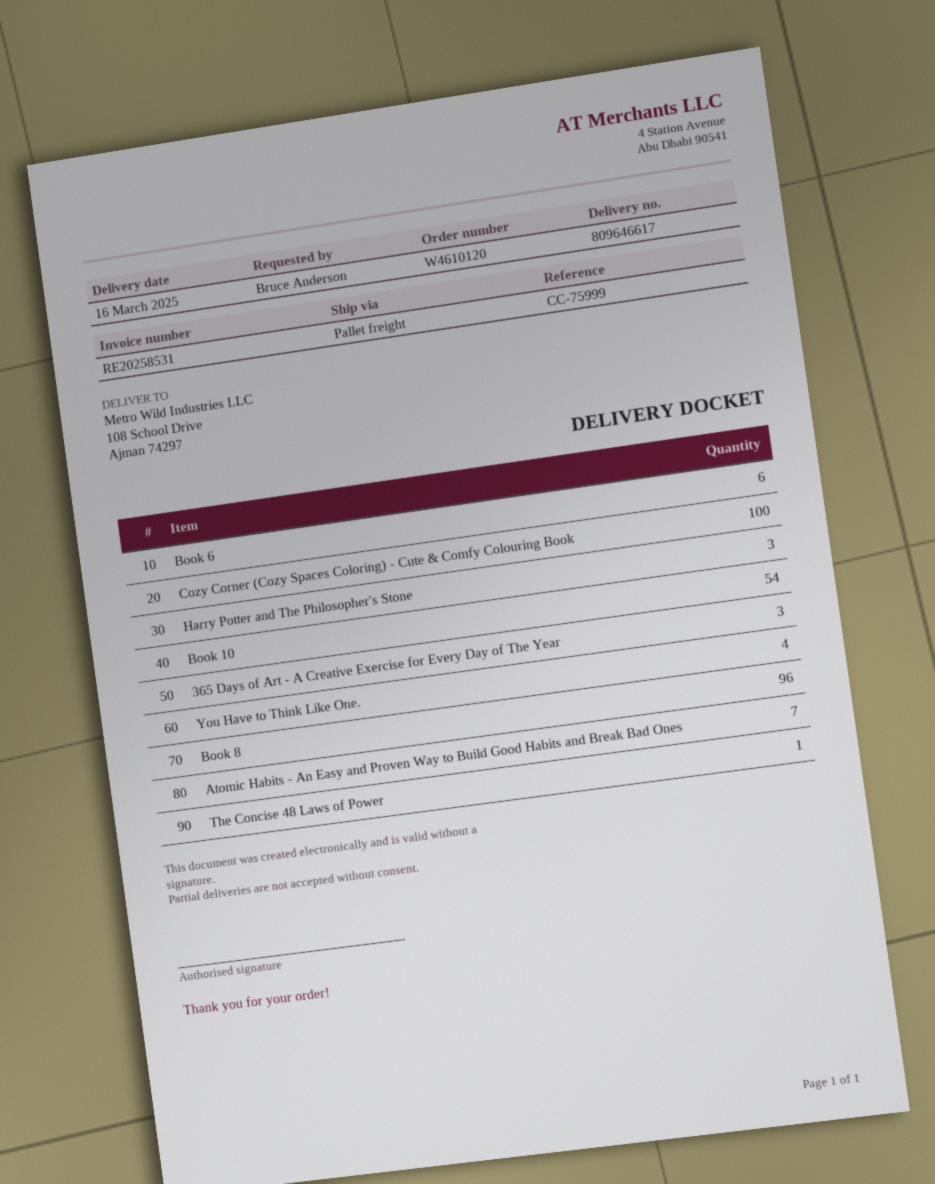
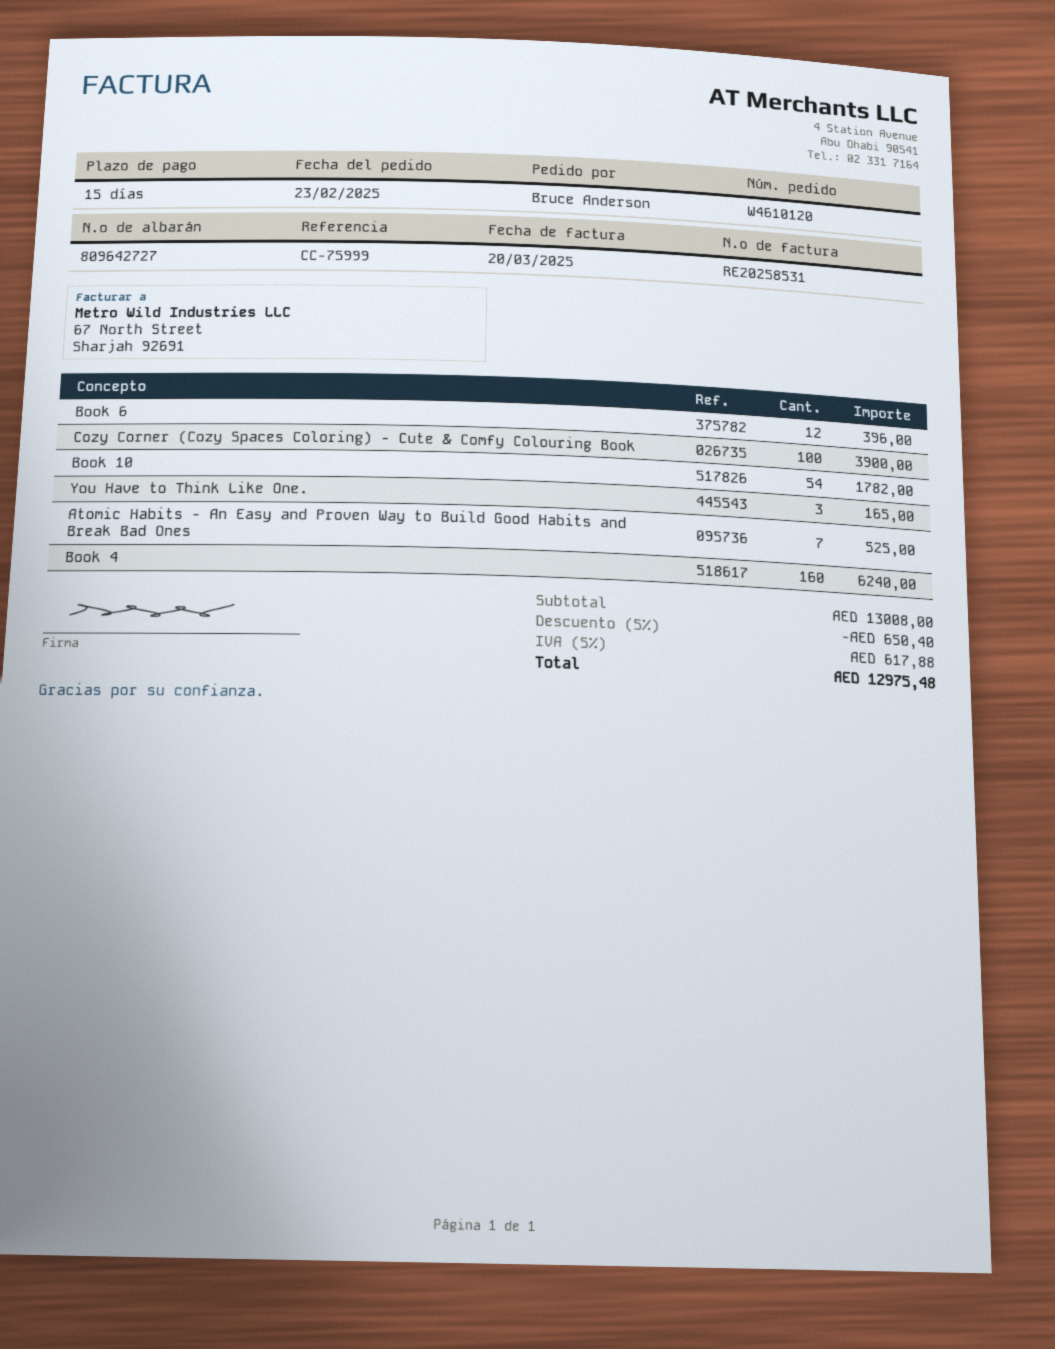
delivery note number: 809646617 -> 809642727
Book 6: 6 -> 12
Harry Potter and The Philosopher's Stone: 3 -> none
365 Days of Art - A Creative Exercise for Every Day of The Year: 3 -> none
You Have to Think Like One.: 4 -> 3
Book 8: 96 -> none
The Concise 48 Laws of Power: 1 -> none
Book 4: none -> 160

